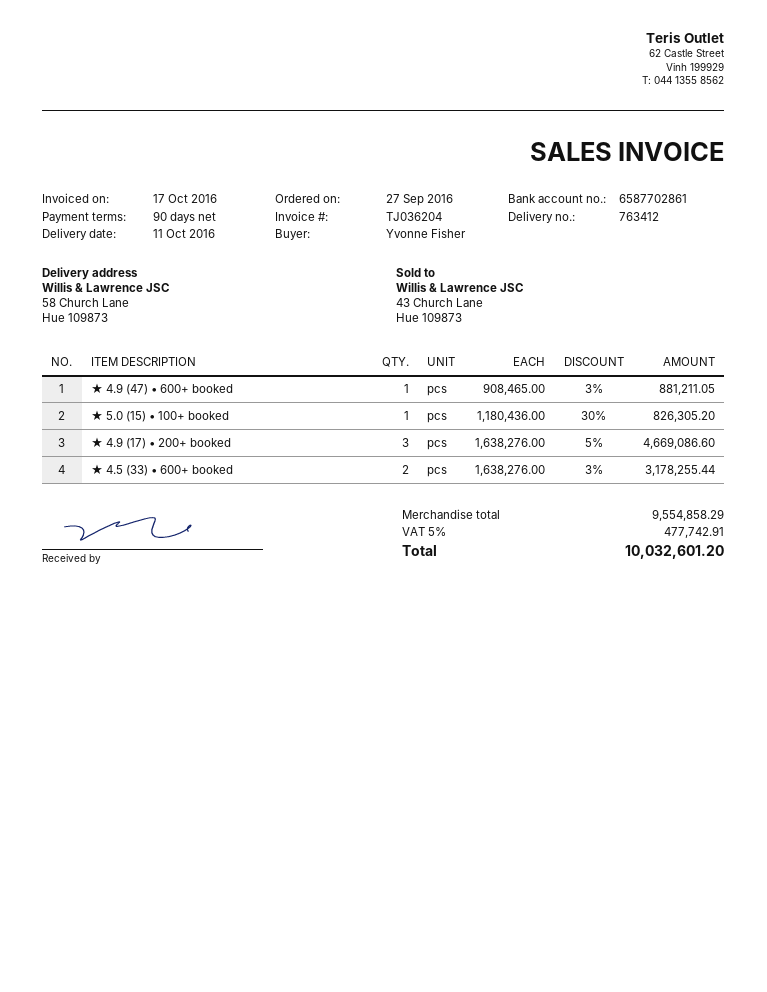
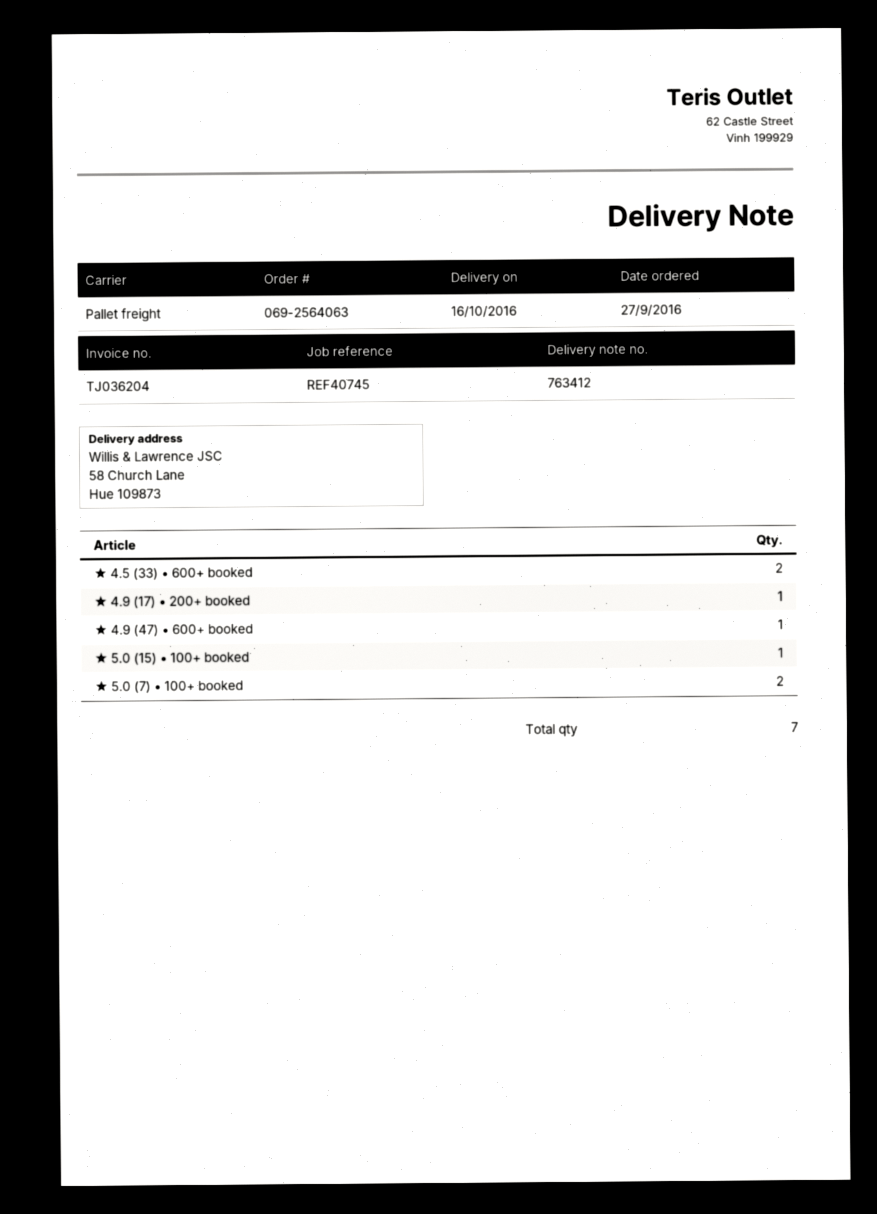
delivery date: 2016-10-11 -> 2016-10-16
★ 4.9 (17) • 200+ booked: 3 -> 1
★ 5.0 (7) • 100+ booked: none -> 2

